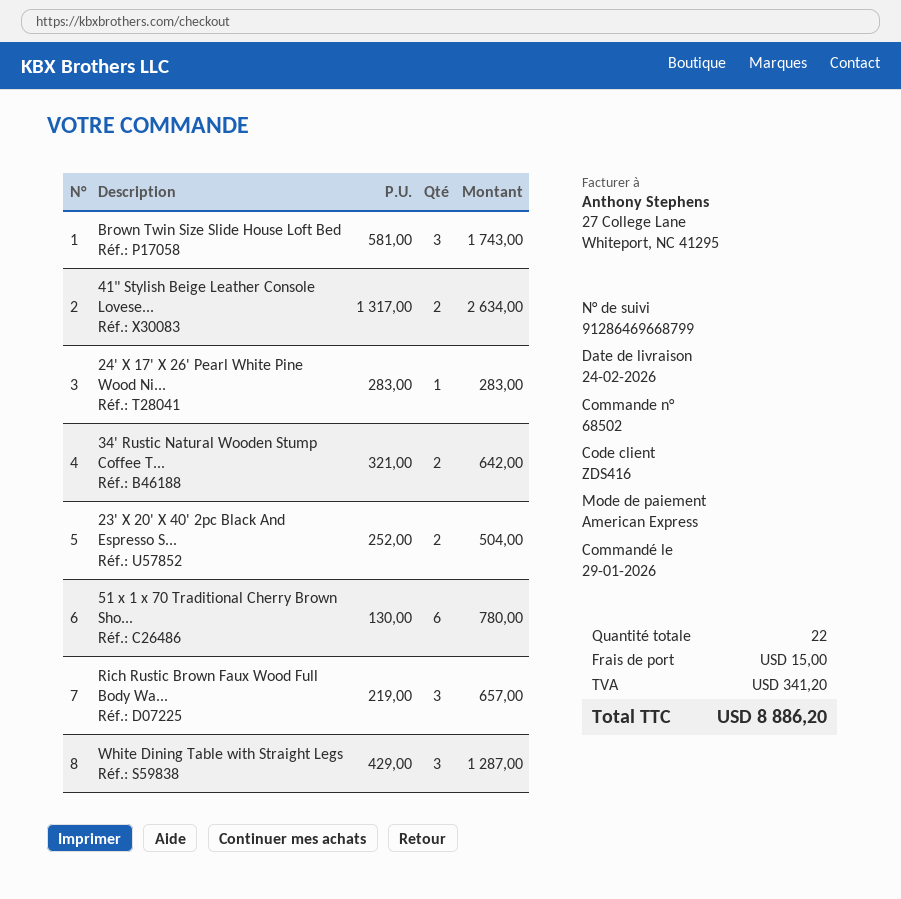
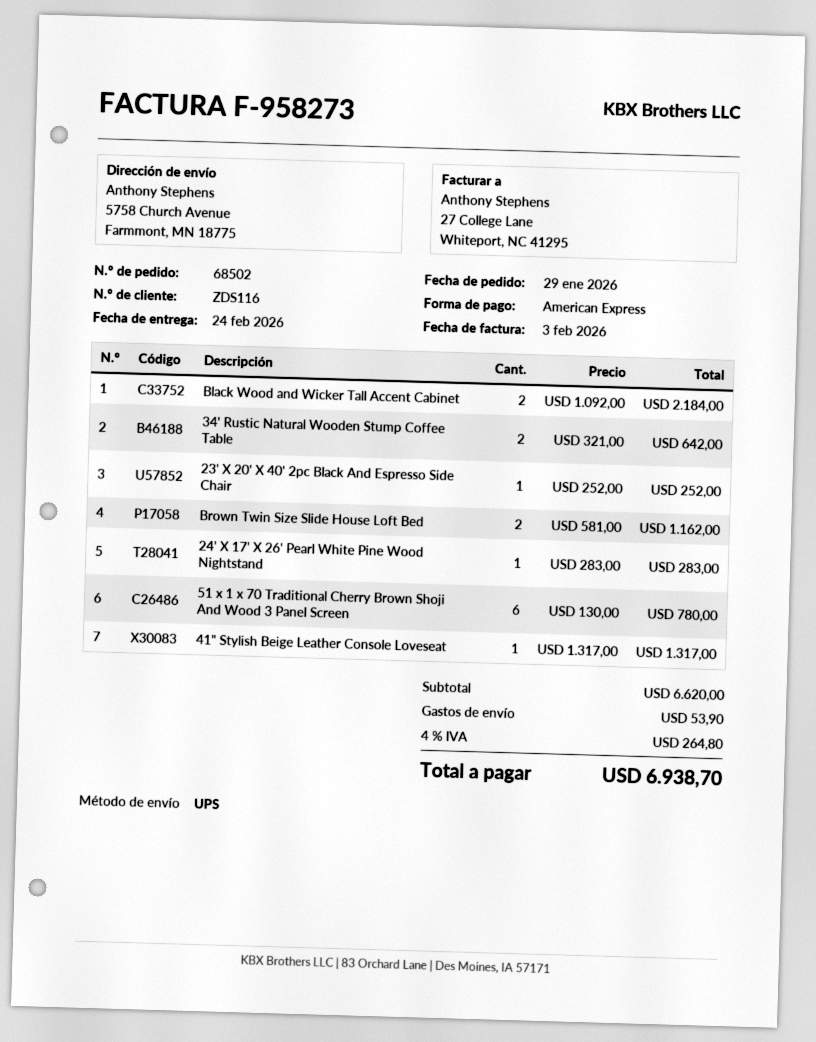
customer number: ZDS416 -> ZDS116
Brown Twin Size Slide House Loft Bed: 3 x 581.00 = 1743.00 -> 2 x 581.00 = 1162.00
41" Stylish Beige Leather Console Lovese...: 2 x 1317.00 = 2634.00 -> 1 x 1317.00 = 1317.00
23' X 20' X 40' 2pc Black And Espresso S...: 2 x 252.00 = 504.00 -> 1 x 252.00 = 252.00
Rich Rustic Brown Faux Wood Full Body Wa...: 3 x 219.00 = 657.00 -> none
White Dining Table with Straight Legs: 3 x 429.00 = 1287.00 -> none
Black Wood and Wicker Tall Accent Cabinet: none -> 2 x 1092.00 = 2184.00
shipping: 15.00 -> 53.90
tax: 341.20 -> 264.80
total: 8886.20 -> 6938.70

